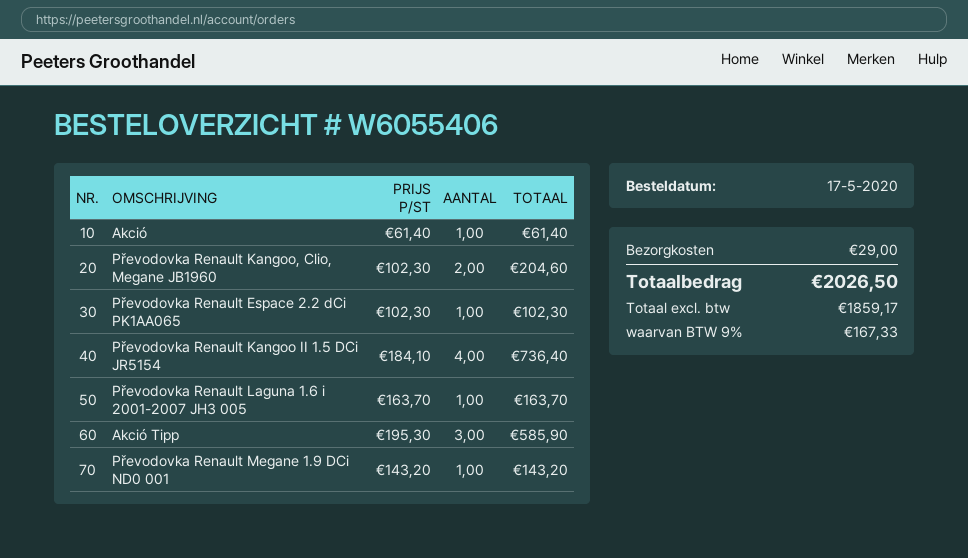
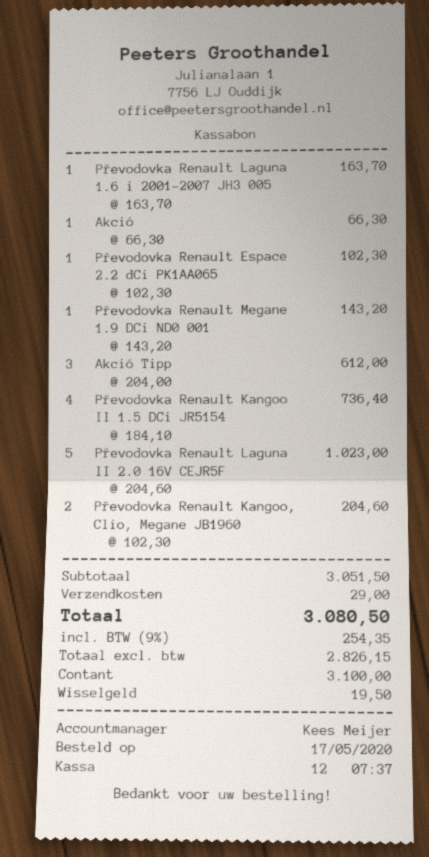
Akció: 1 x 61.40 = 61.40 -> 1 x 66.30 = 66.30
Akció Tipp: 3 x 195.30 = 585.90 -> 3 x 204.00 = 612.00
Převodovka Renault Laguna II 2.0 16V CEJR5F: none -> 5 x 204.60 = 1023.00
net: 1859.17 -> 2826.15
tax: 9% = 167.33 -> 9% = 254.35
total: 2026.50 -> 3080.50

